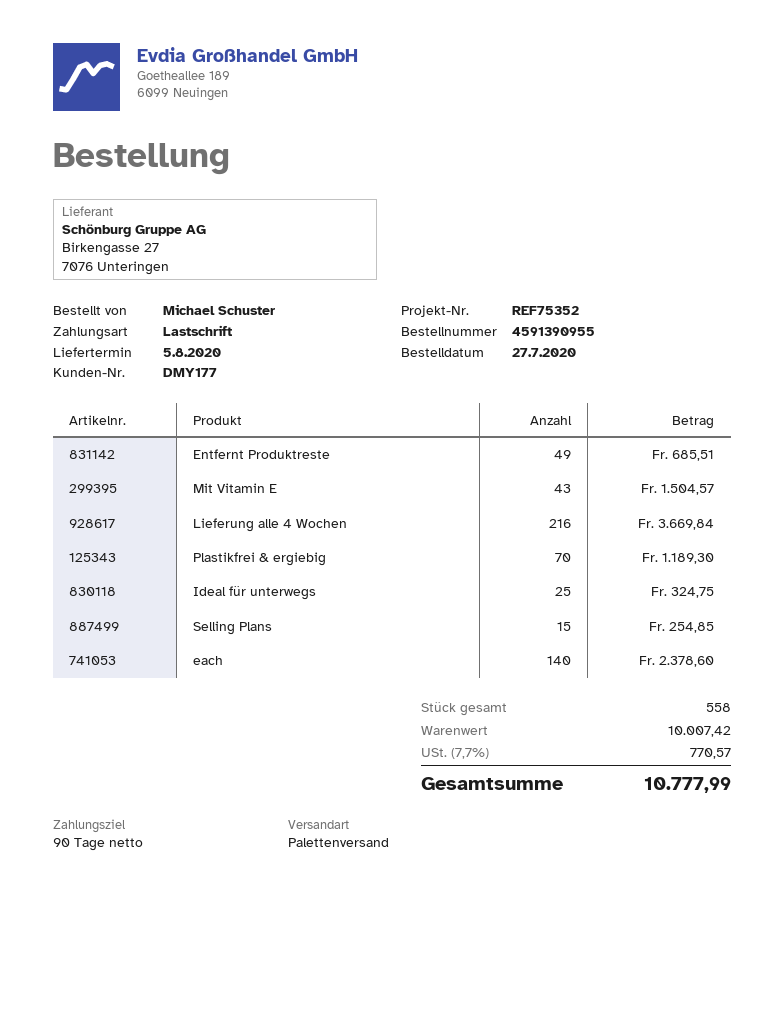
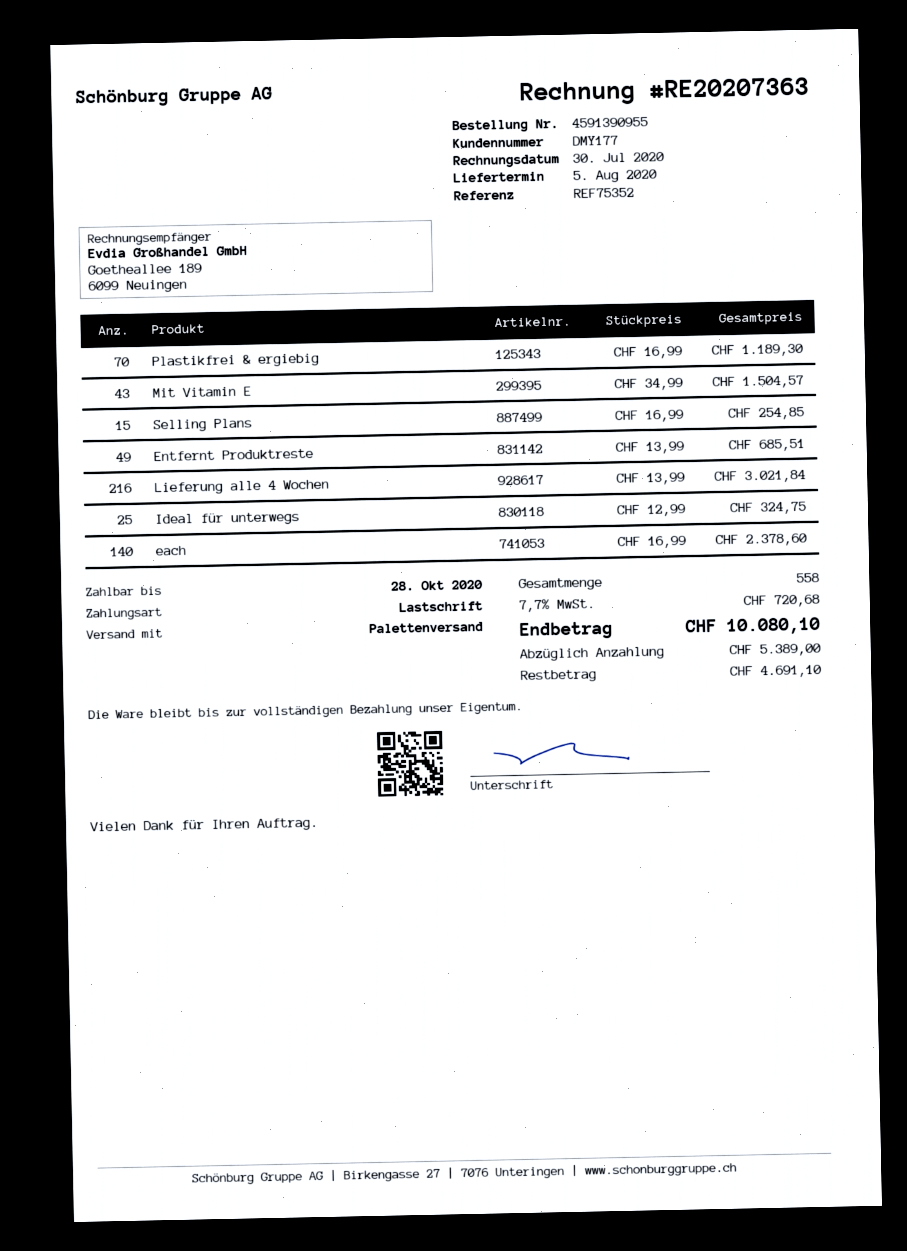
Lieferung alle 4 Wochen: 216 for 3669.84 -> 216 for 3021.84
tax: 7.7% = 770.57 -> 7.7% = 720.68
total: 10777.99 -> 10080.10

